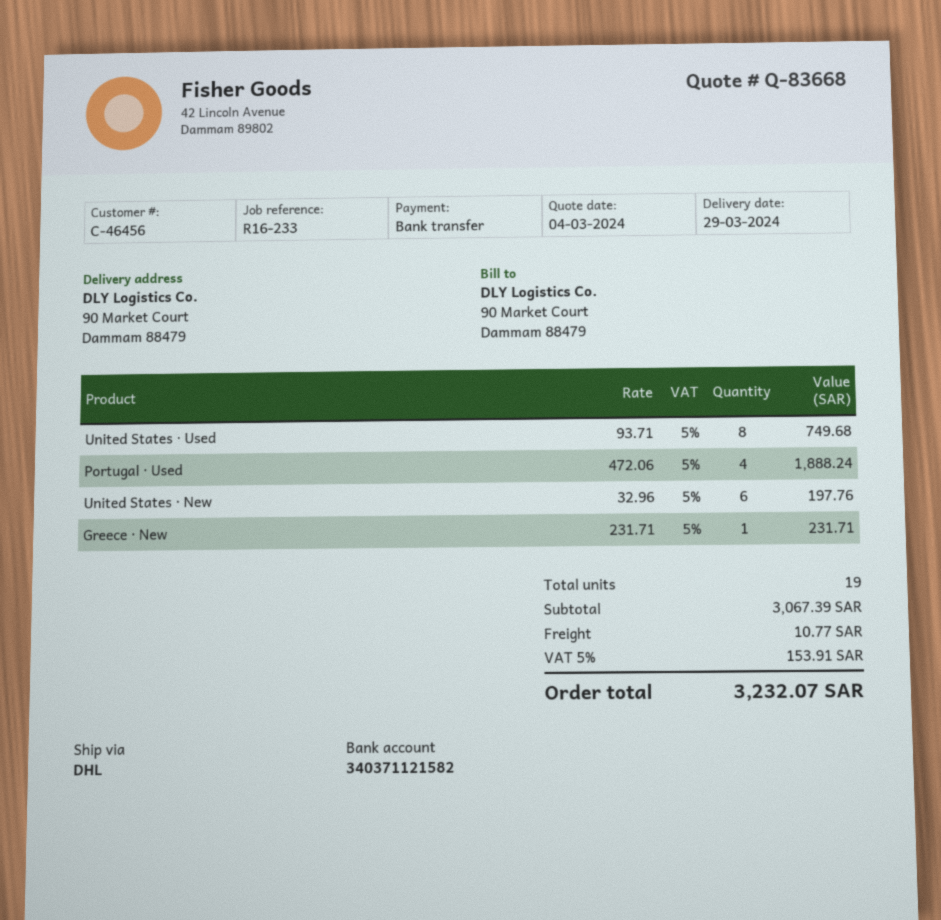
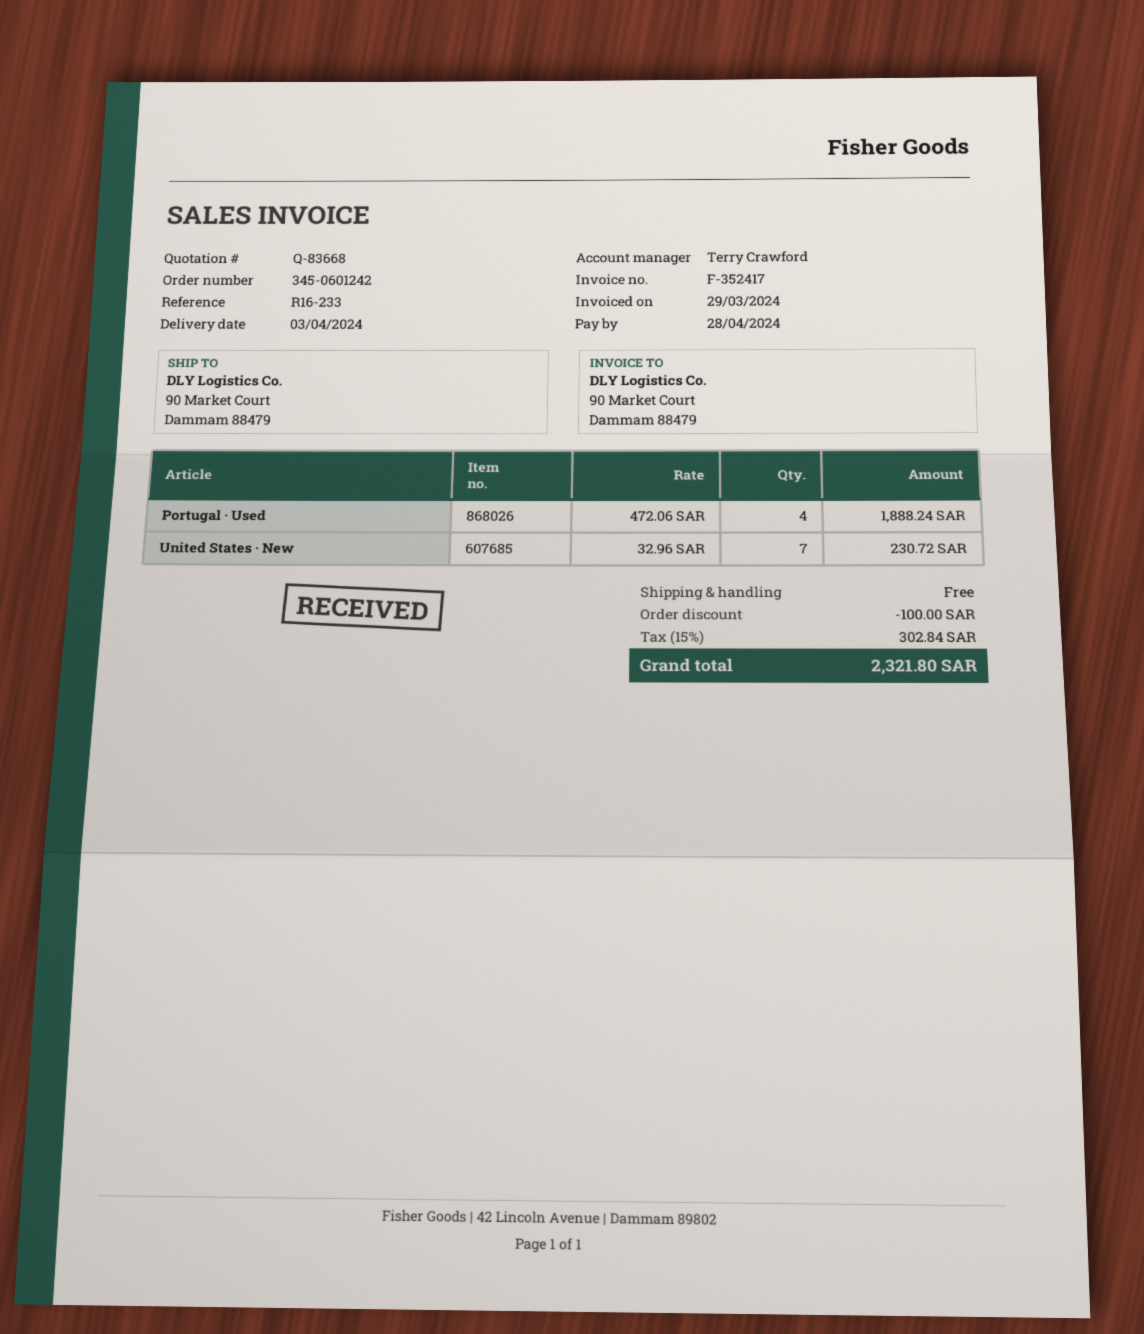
delivery date: 2024-03-29 -> 2024-04-03
United States · Used: 8 x 93.71 = 749.68 -> none
United States · New: 6 x 32.96 = 197.76 -> 7 x 32.96 = 230.72
Greece · New: 1 x 231.71 = 231.71 -> none
discount: none -> 100.00
shipping: 10.77 -> 0.00
tax: 5% = 153.91 -> 15% = 302.84
total: 3232.07 -> 2321.80

